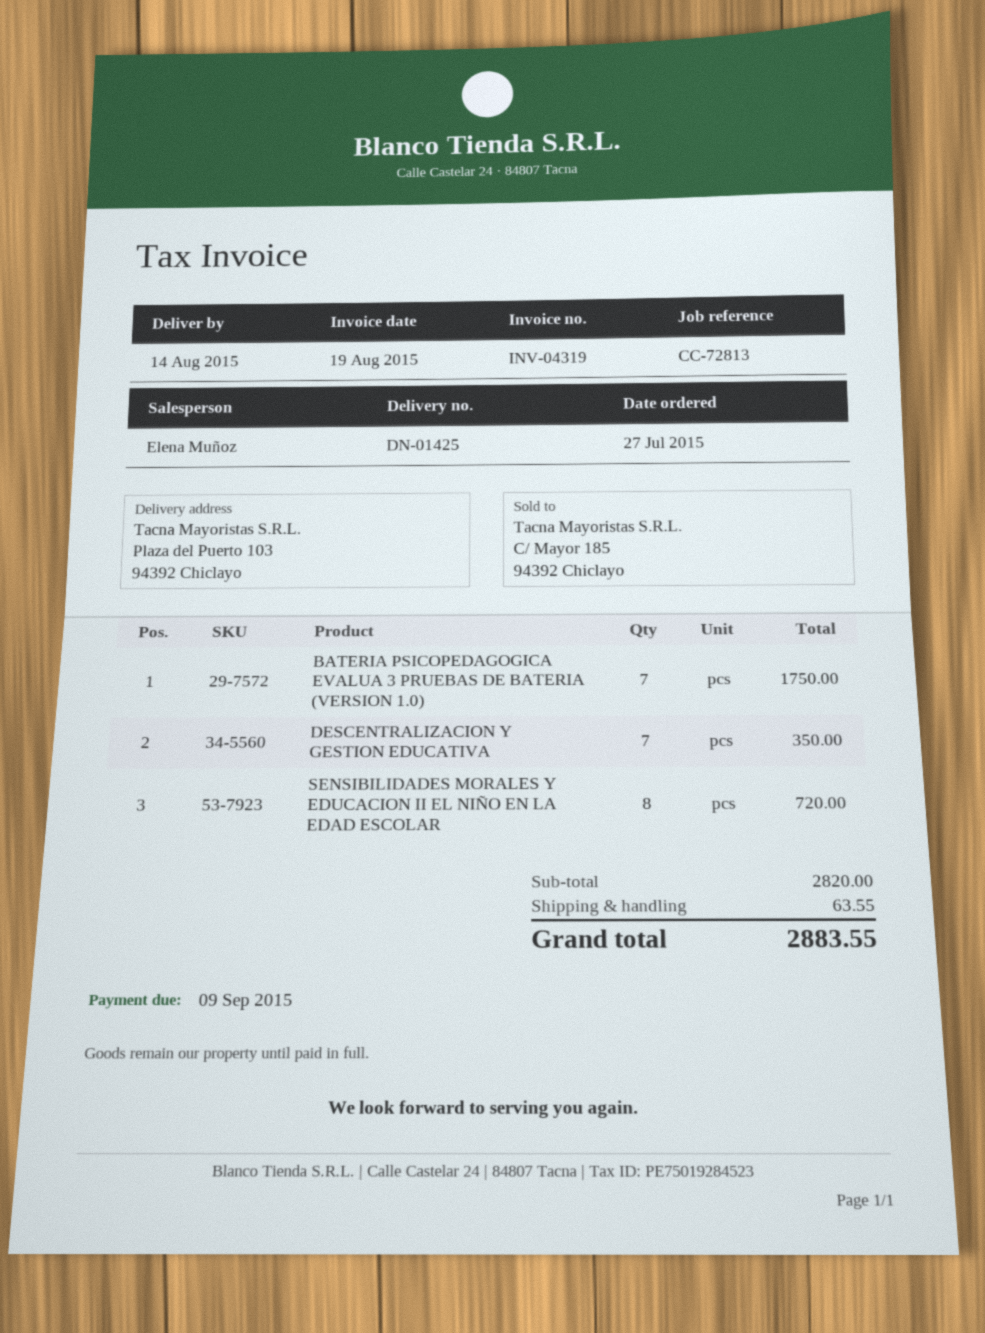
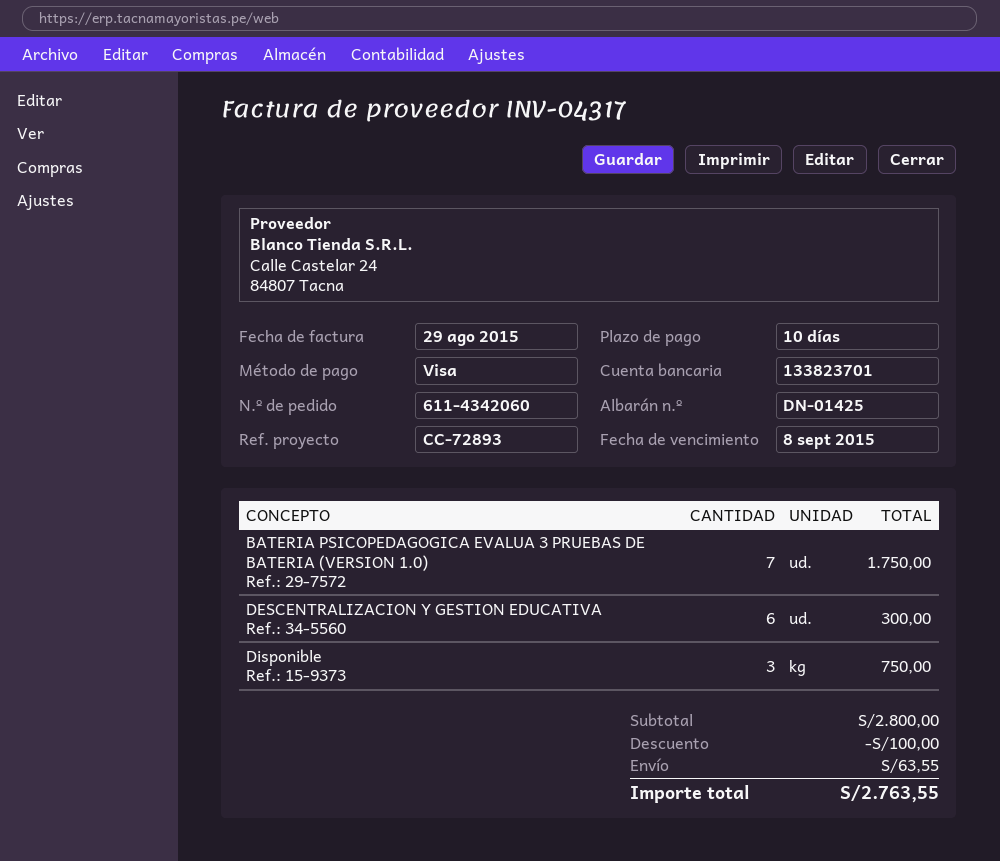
invoice number: INV-04319 -> INV-04317
invoice date: 2015-08-19 -> 2015-08-29
due date: 2015-09-09 -> 2015-09-08
reference: CC-72813 -> CC-72893
DESCENTRALIZACION Y GESTION EDUCATIVA: 7 for 350.00 -> 6 for 300.00
SENSIBILIDADES MORALES Y EDUCACION II EL NIÑO EN LA EDAD ESCOLAR: 8 for 720.00 -> none
Disponible: none -> 3 for 750.00
subtotal: 2820.00 -> 2800.00
discount: none -> 100.00
total: 2883.55 -> 2763.55

